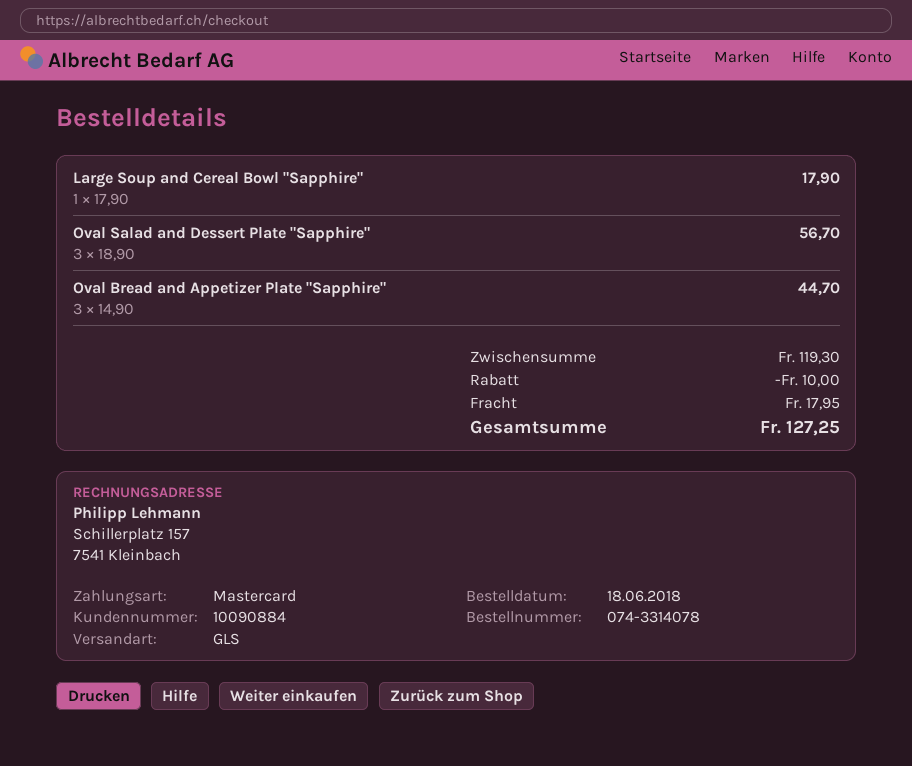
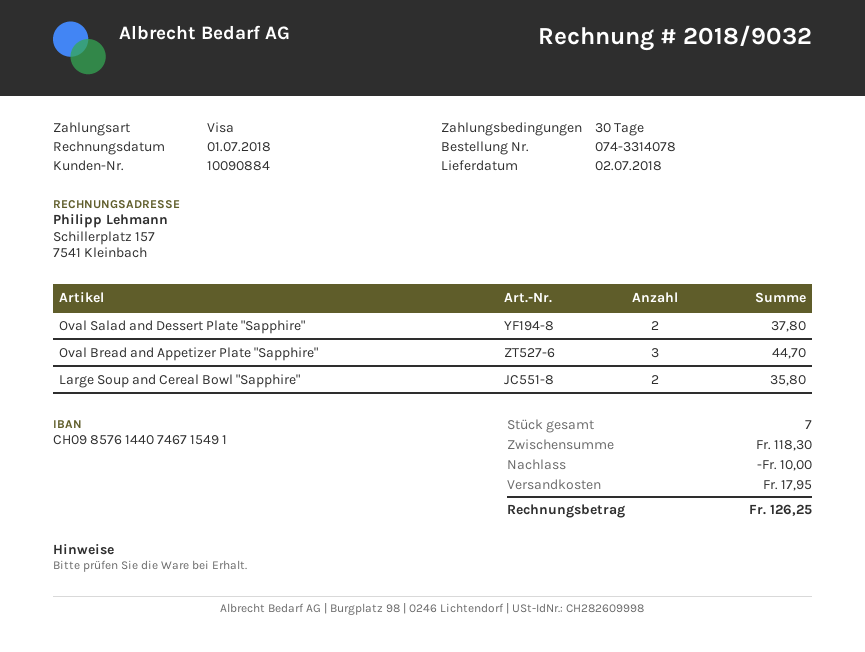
payment method: Mastercard -> Visa
Large Soup and Cereal Bowl "Sapphire": 1 for 17.90 -> 2 for 35.80
Oval Salad and Dessert Plate "Sapphire": 3 for 56.70 -> 2 for 37.80
subtotal: 119.30 -> 118.30
total: 127.25 -> 126.25

